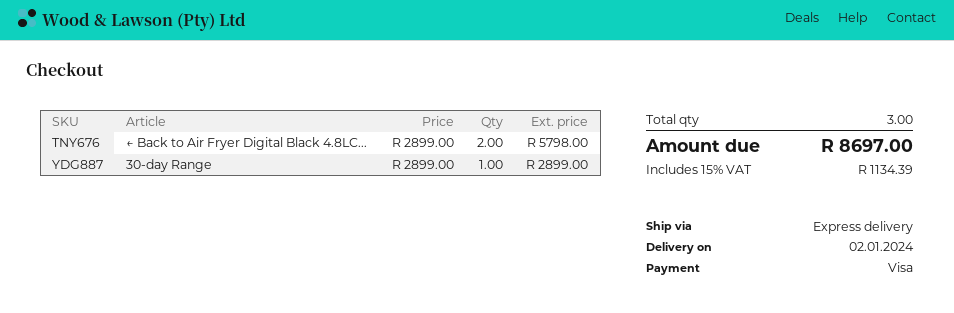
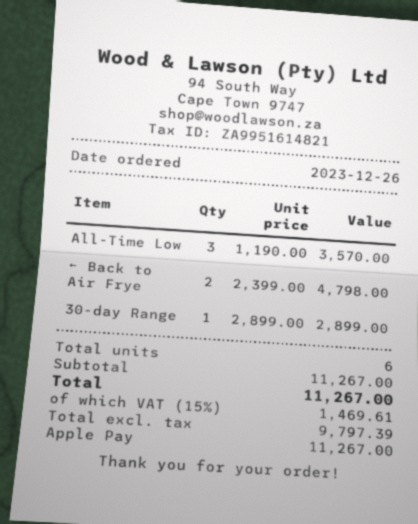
payment method: Visa -> Apple Pay
← Back to Air Fryer Digital Black 4.8LC...: 2 x 2899.00 = 5798.00 -> 2 x 2399.00 = 4798.00
All-Time Low: none -> 3 x 1190.00 = 3570.00
total quantity: 3 -> 6
tax: 15% = 1134.39 -> 15% = 1469.61
total: 8697.00 -> 11267.00

